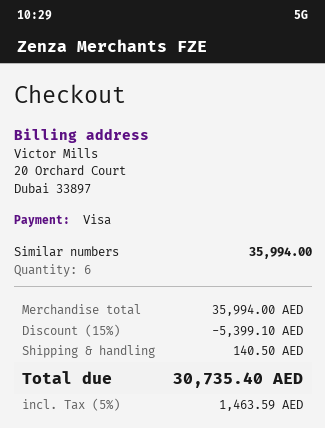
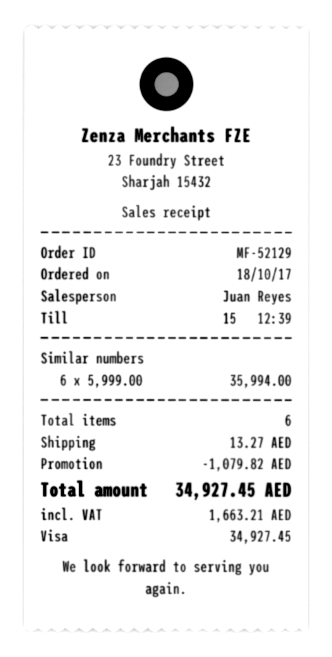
discount: 5399.10 -> 1079.82
shipping: 140.50 -> 13.27
tax: 1463.59 -> 1663.21
total: 30735.40 -> 34927.45

